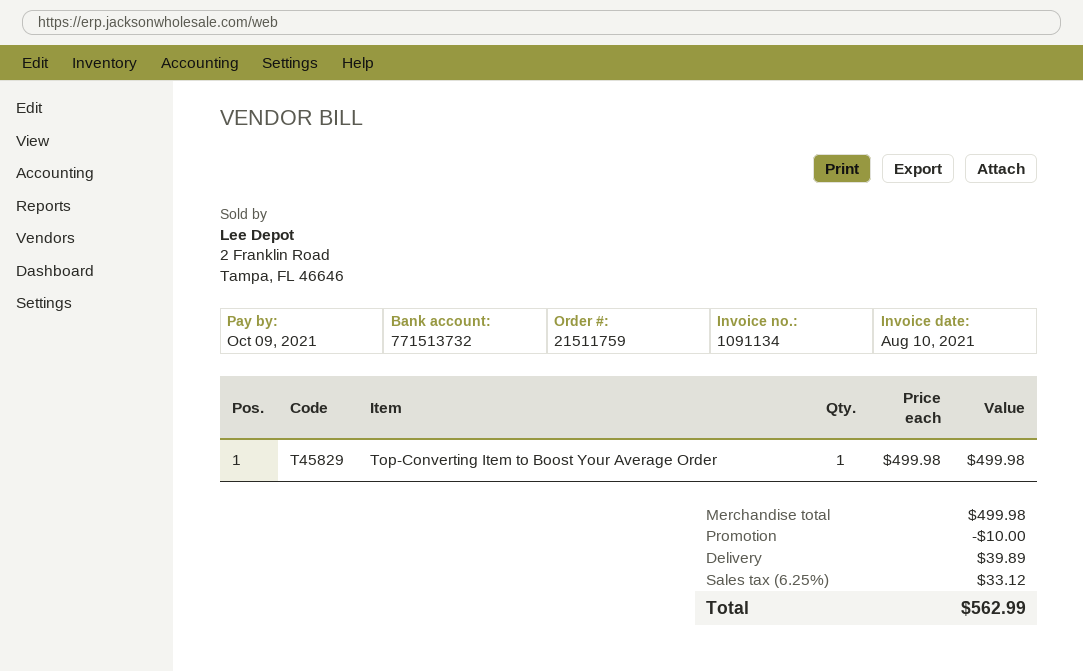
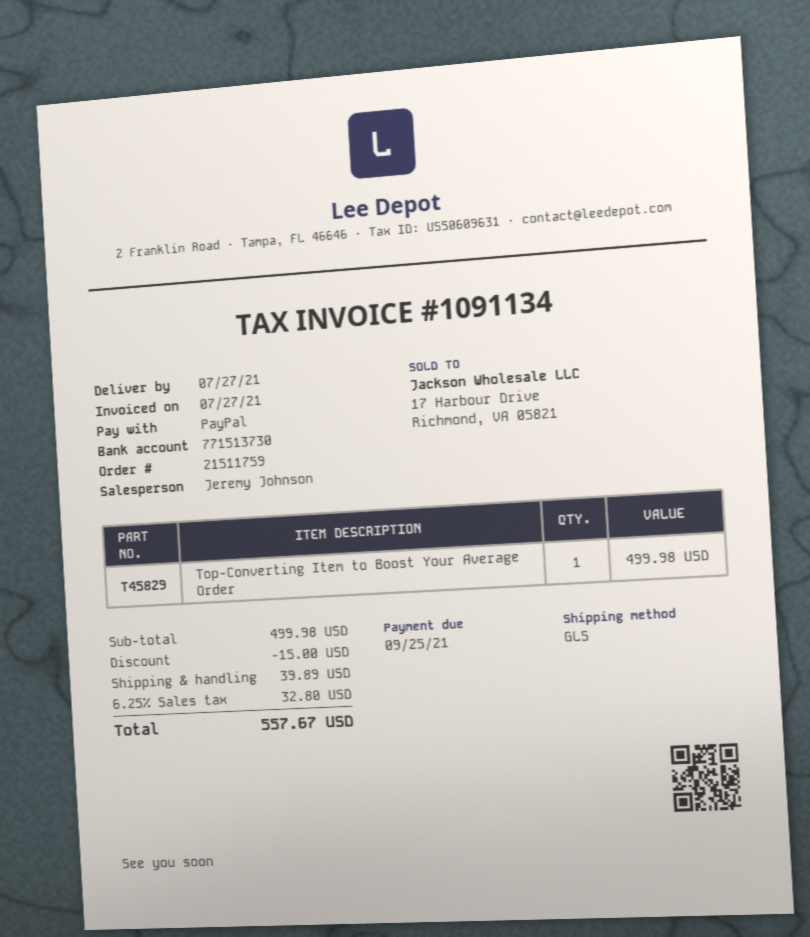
invoice date: 2021-08-10 -> 2021-07-27
due date: 2021-10-09 -> 2021-09-25
bank account: 771513732 -> 771513730
discount: 10.00 -> 15.00
tax: 6.25% = 33.12 -> 6.25% = 32.80
total: 562.99 -> 557.67

